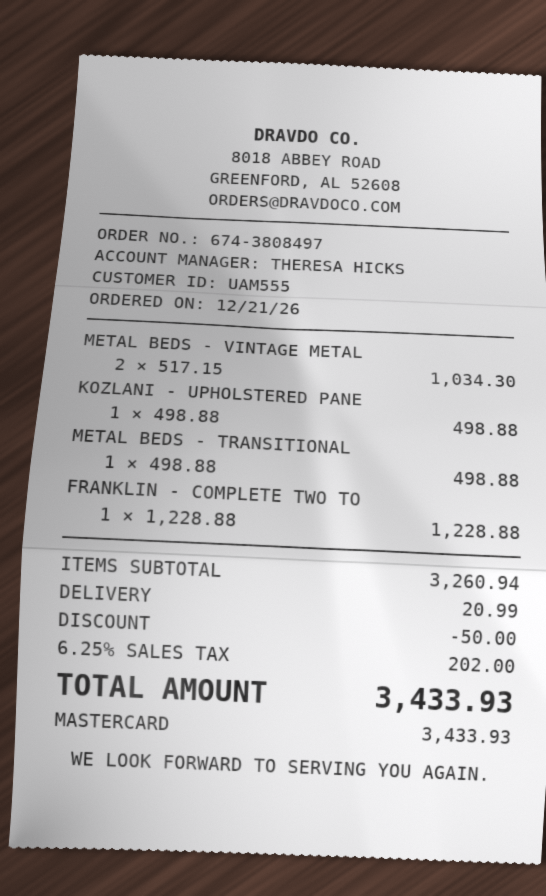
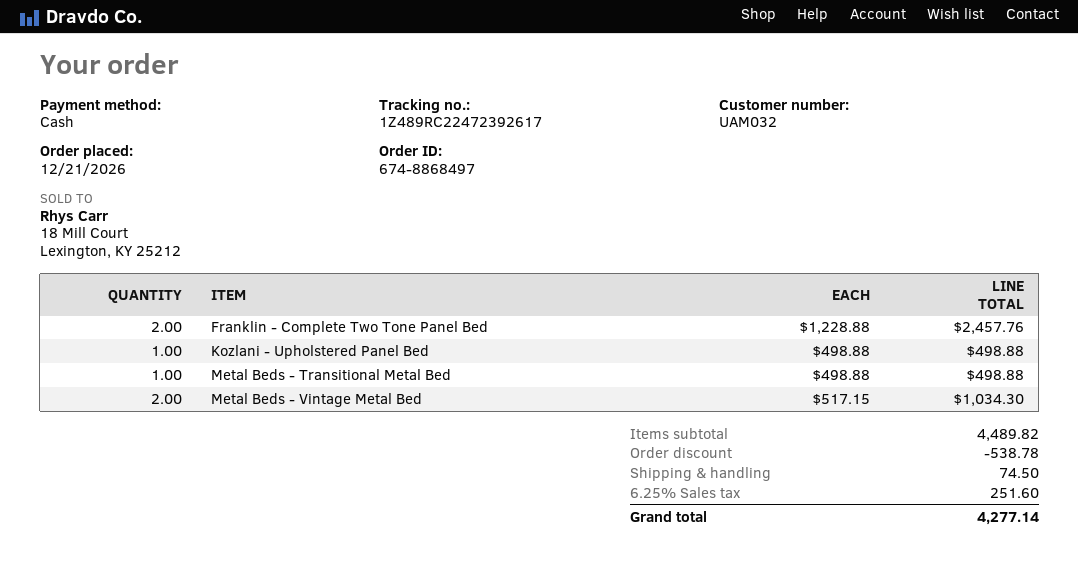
order number: 674-3808497 -> 674-8868497
customer number: UAM555 -> UAM032
payment method: Mastercard -> cash
FRANKLIN - COMPLETE TWO TO: 1 x 1228.88 = 1228.88 -> 2 x 1228.88 = 2457.76
subtotal: 3260.94 -> 4489.82
discount: 50.00 -> 538.78
shipping: 20.99 -> 74.50
tax: 6.25% = 202.00 -> 6.25% = 251.60
total: 3433.93 -> 4277.14

